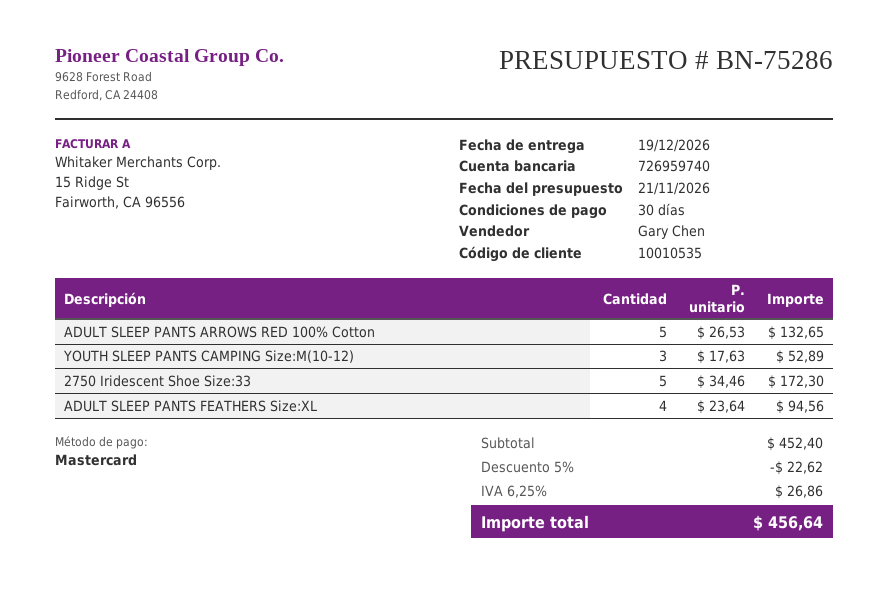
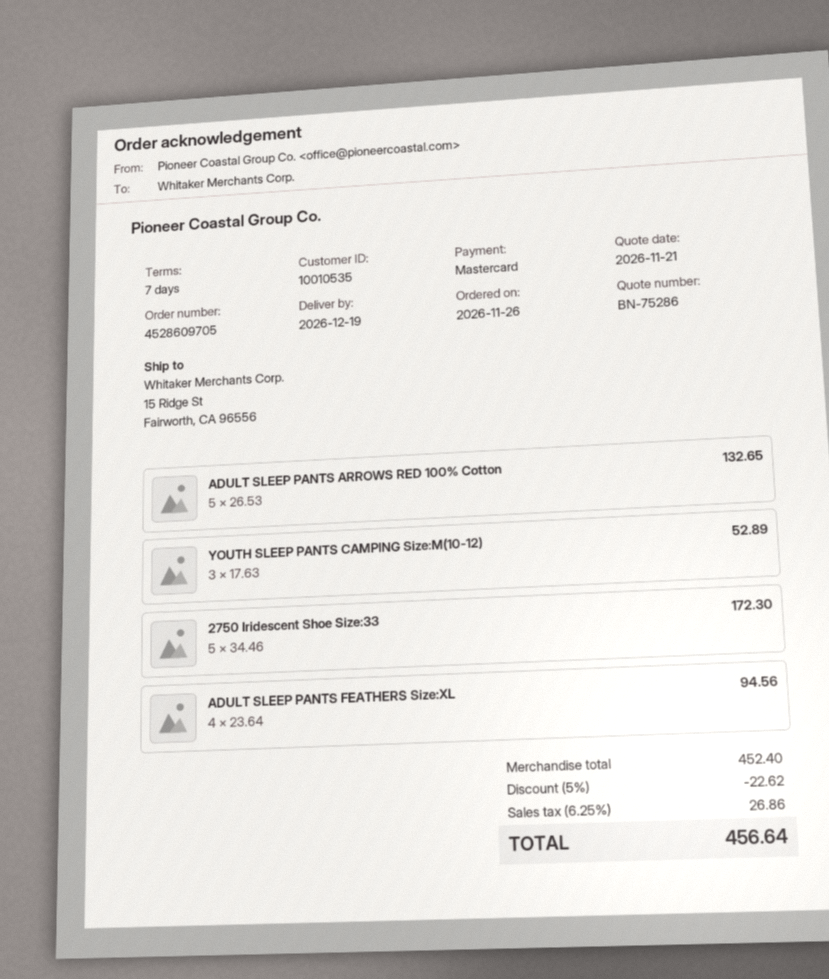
payment terms: 30 days -> 7 days

